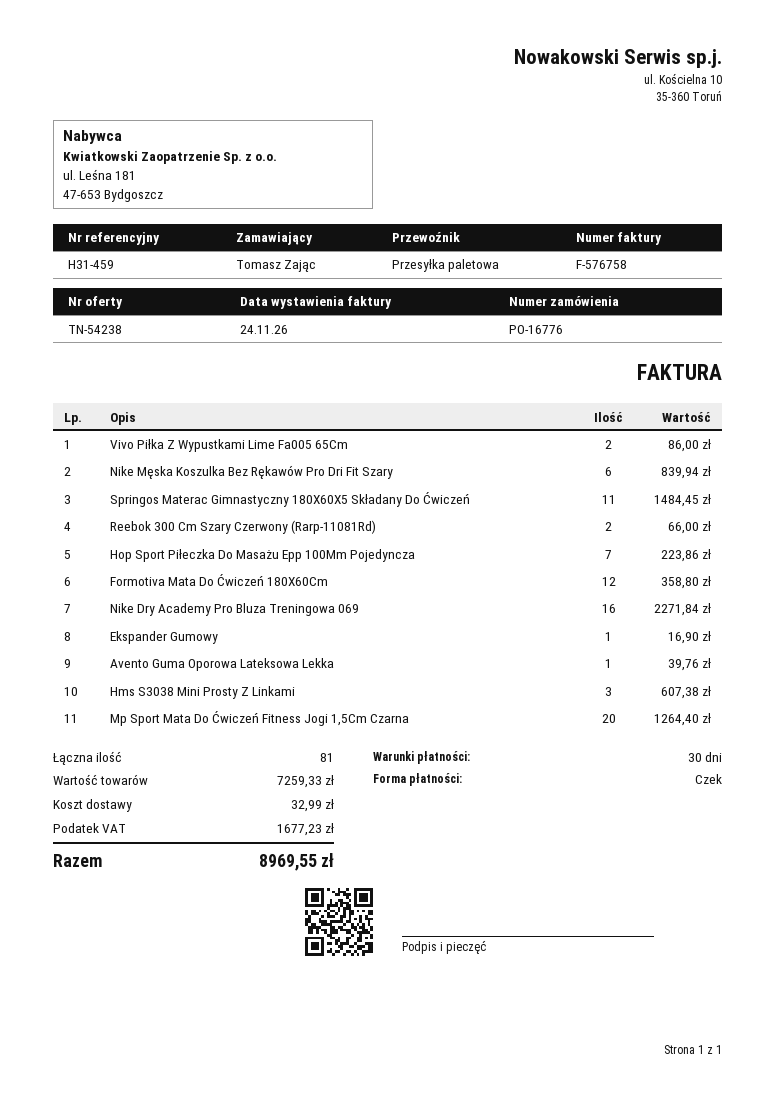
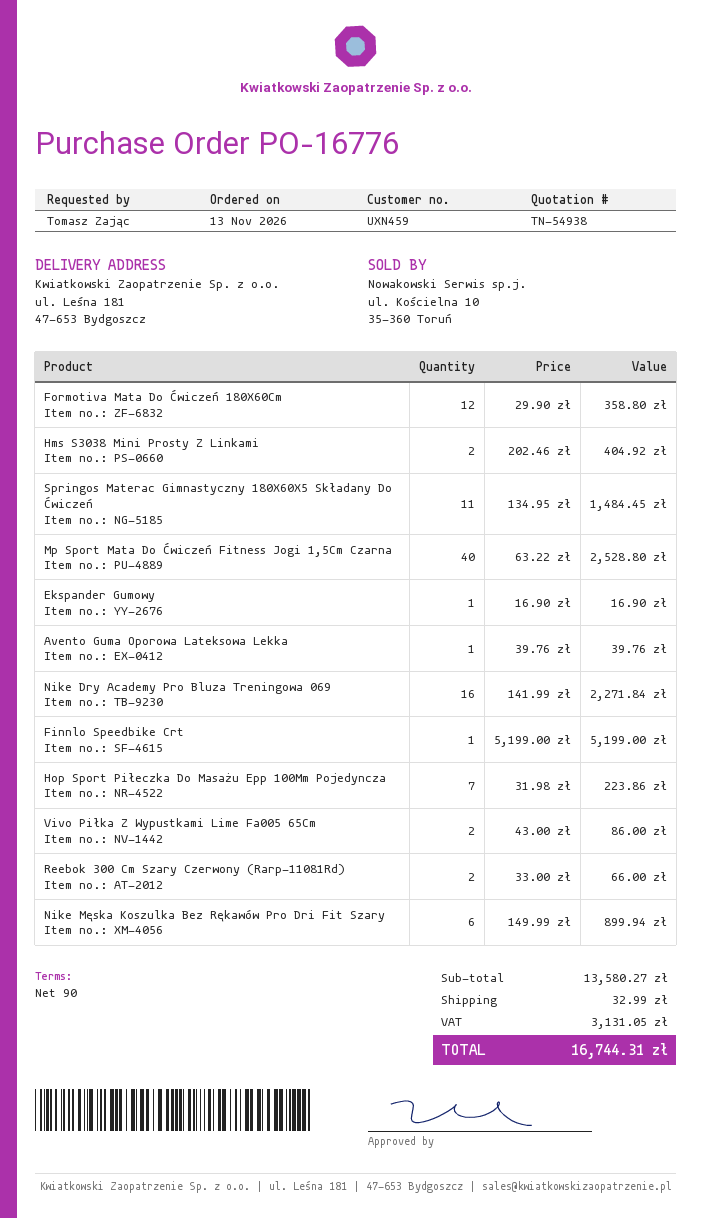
quote number: TN-54238 -> TN-54938
payment terms: 30 days -> 90 days
Nike Męska Koszulka Bez Rękawów Pro Dri Fit Szary: 6 for 839.94 -> 6 for 899.94
Hms S3038 Mini Prosty Z Linkami: 3 for 607.38 -> 2 for 404.92
Mp Sport Mata Do Ćwiczeń Fitness Jogi 1,5Cm Czarna: 20 for 1264.40 -> 40 for 2528.80
Finnlo Speedbike Crt: none -> 1 for 5199.00
subtotal: 7259.33 -> 13580.27
tax: 1677.23 -> 3131.05
total: 8969.55 -> 16744.31

